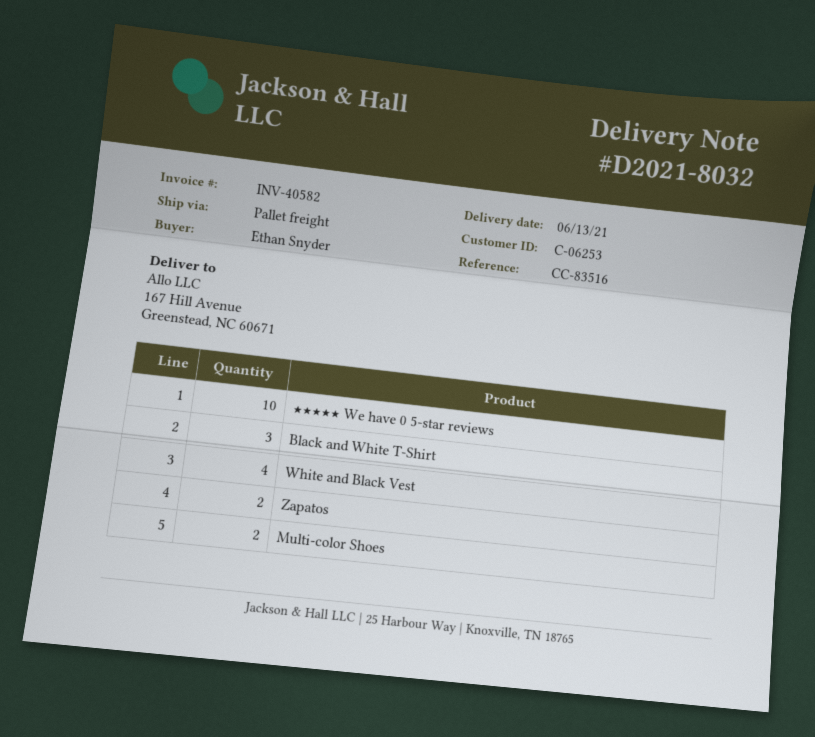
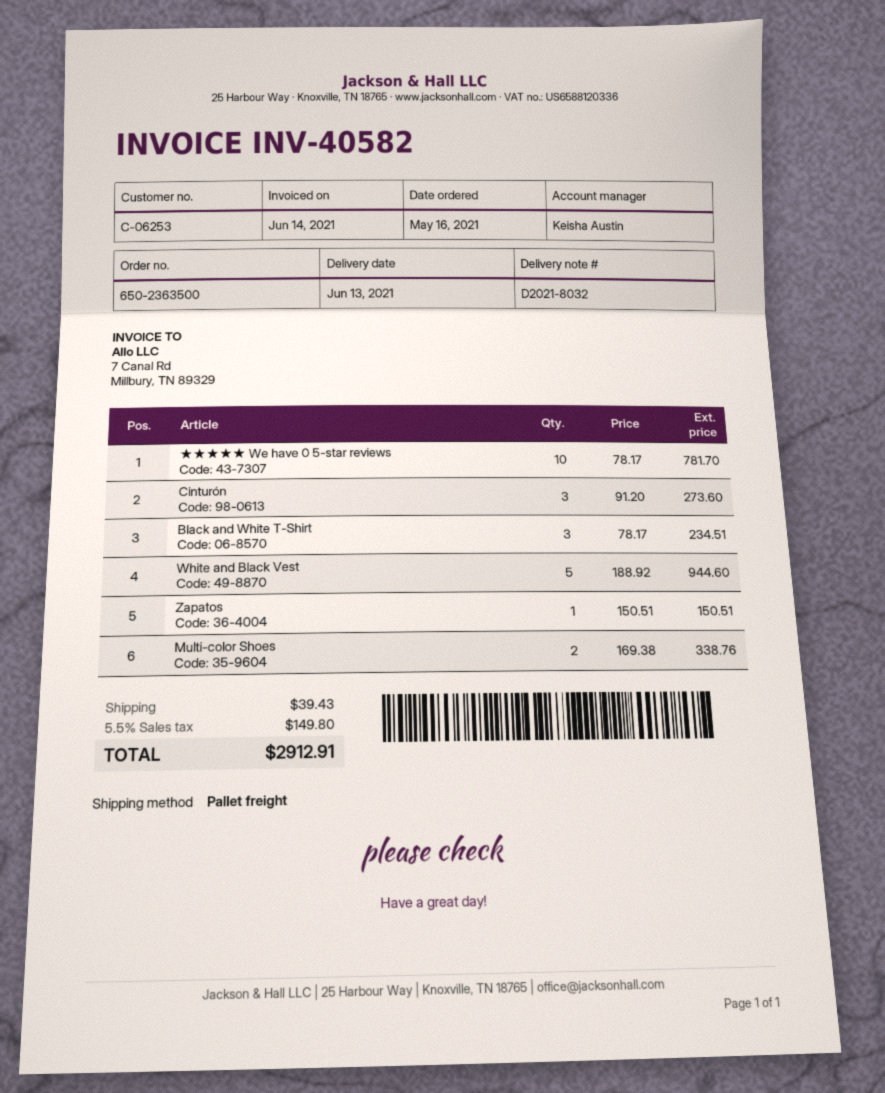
White and Black Vest: 4 -> 5
Zapatos: 2 -> 1
Cinturón: none -> 3

